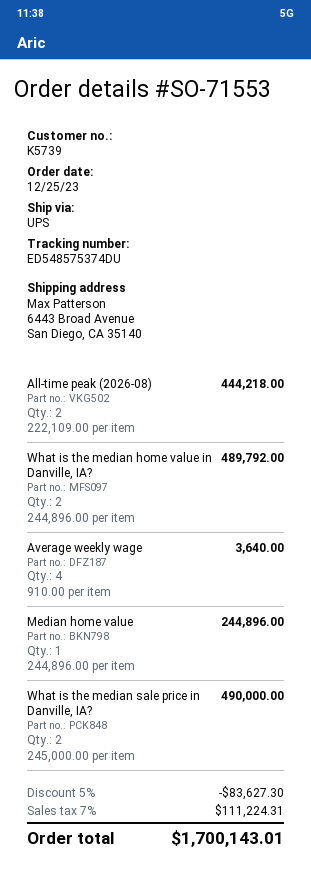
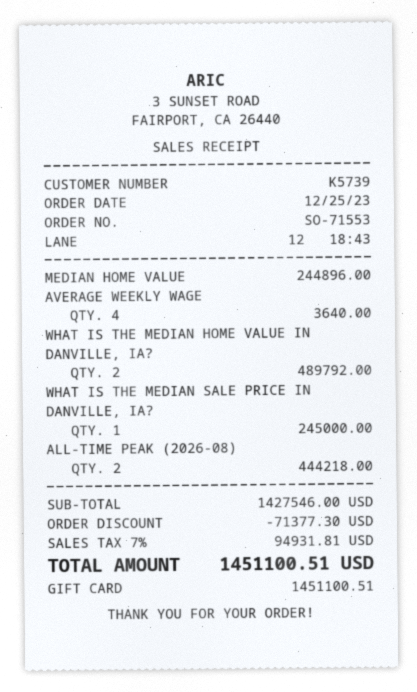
What is the median sale price in Danville, IA?: 2 for 490000.00 -> 1 for 245000.00
discount: 83627.30 -> 71377.30
tax: 7% = 111224.31 -> 7% = 94931.81
total: 1700143.01 -> 1451100.51

